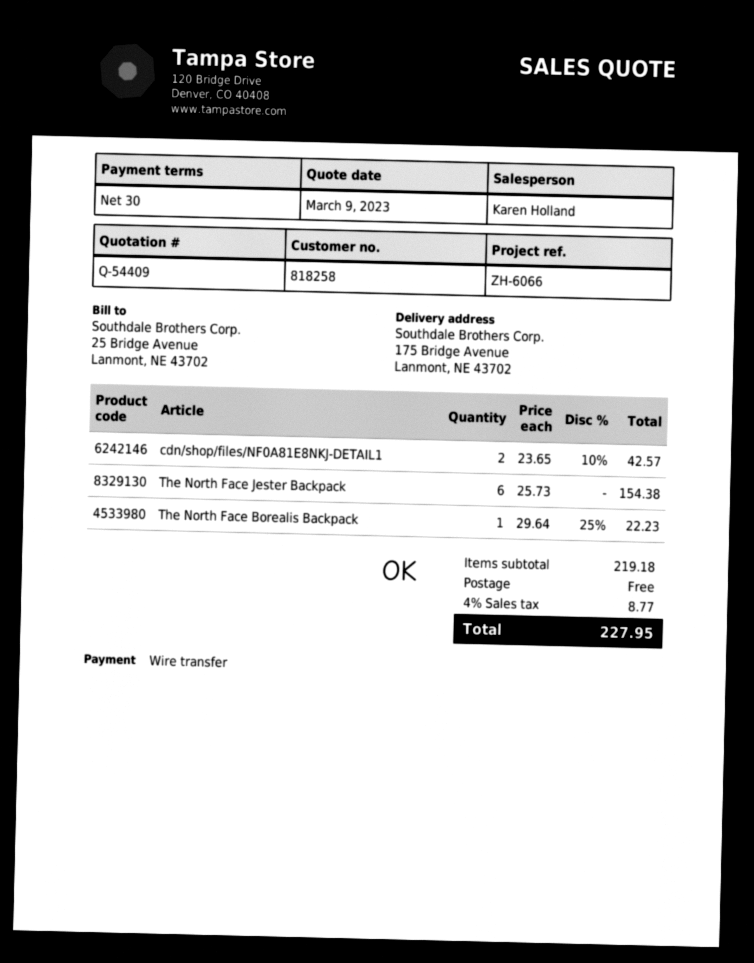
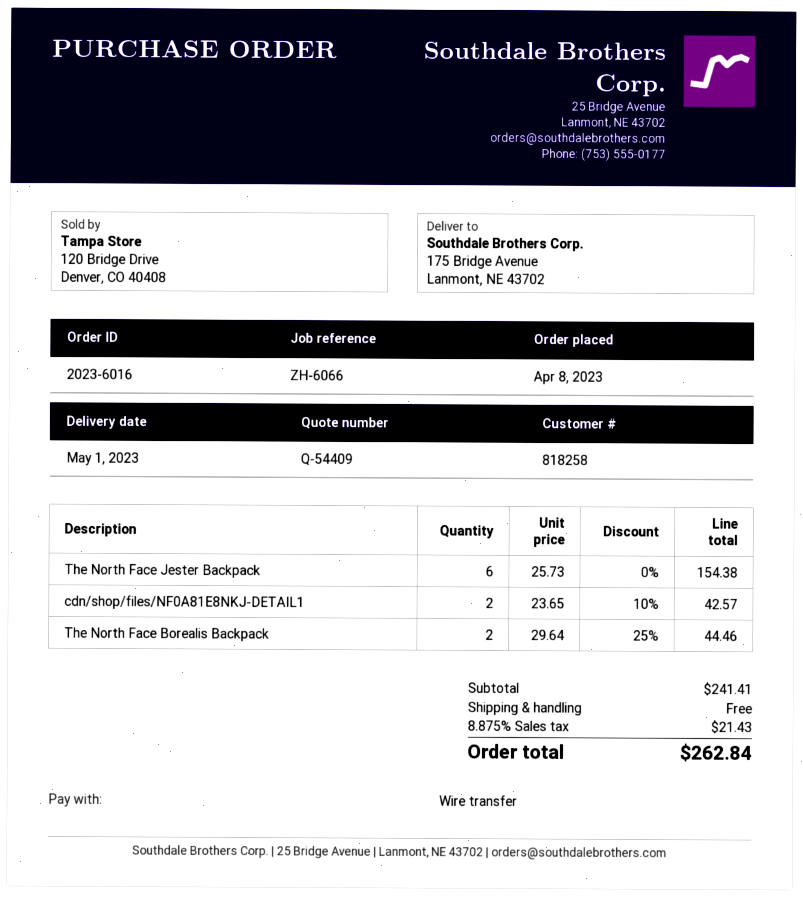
The North Face Borealis Backpack: 1 x 29.64 - 25% = 22.23 -> 2 x 29.64 - 25% = 44.46
subtotal: 219.18 -> 241.41
tax: 4% = 8.77 -> 8.875% = 21.43
total: 227.95 -> 262.84

